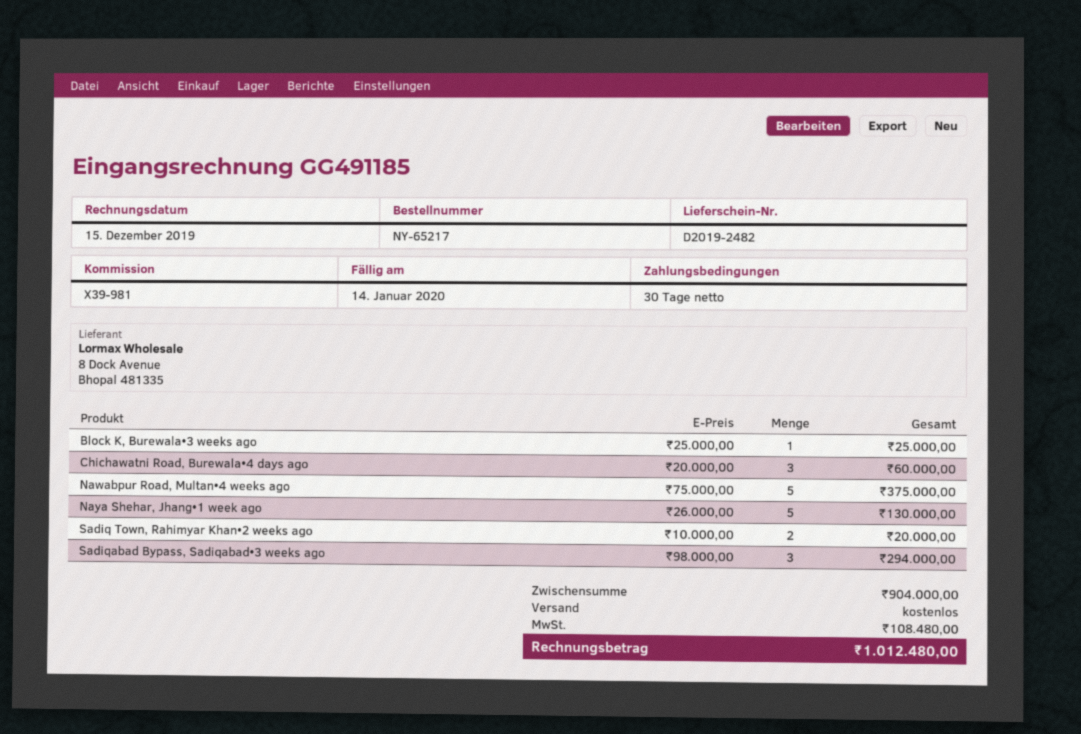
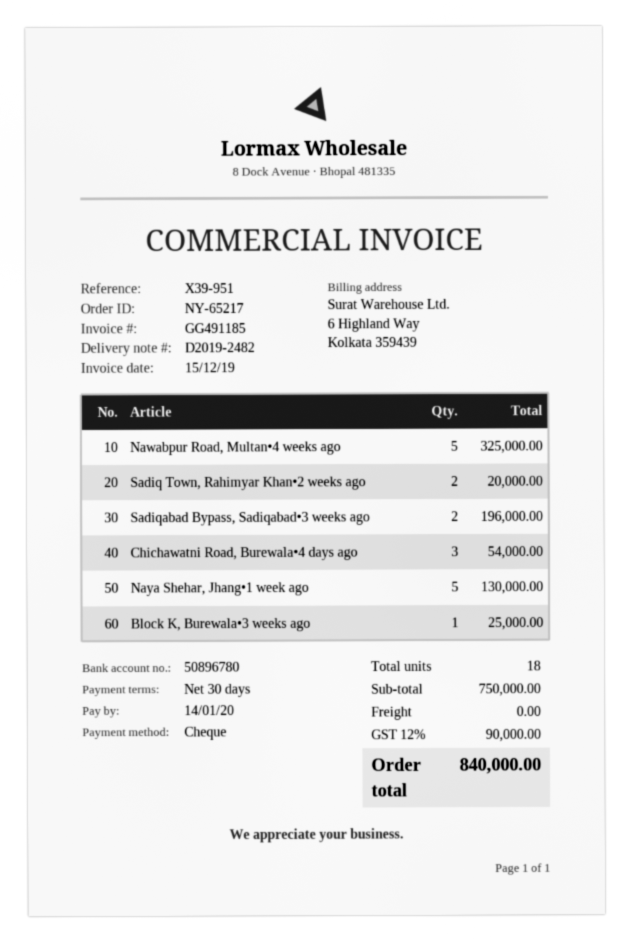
reference: X39-981 -> X39-951
Chichawatni Road, Burewala•4 days ago: 3 for 60000.00 -> 3 for 54000.00
Nawabpur Road, Multan•4 weeks ago: 5 for 375000.00 -> 5 for 325000.00
Sadiqabad Bypass, Sadiqabad•3 weeks ago: 3 for 294000.00 -> 2 for 196000.00
subtotal: 904000.00 -> 750000.00
tax: 108480.00 -> 90000.00
total: 1012480.00 -> 840000.00

